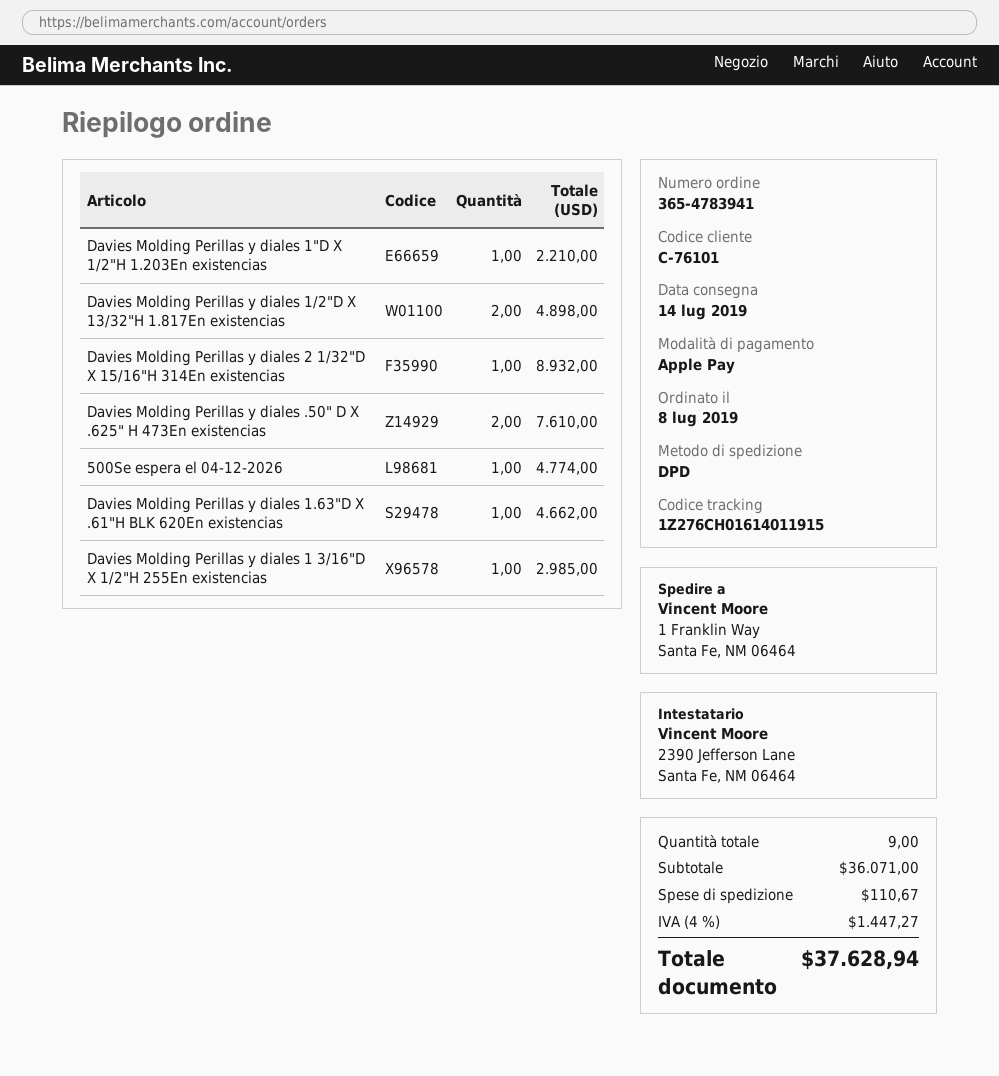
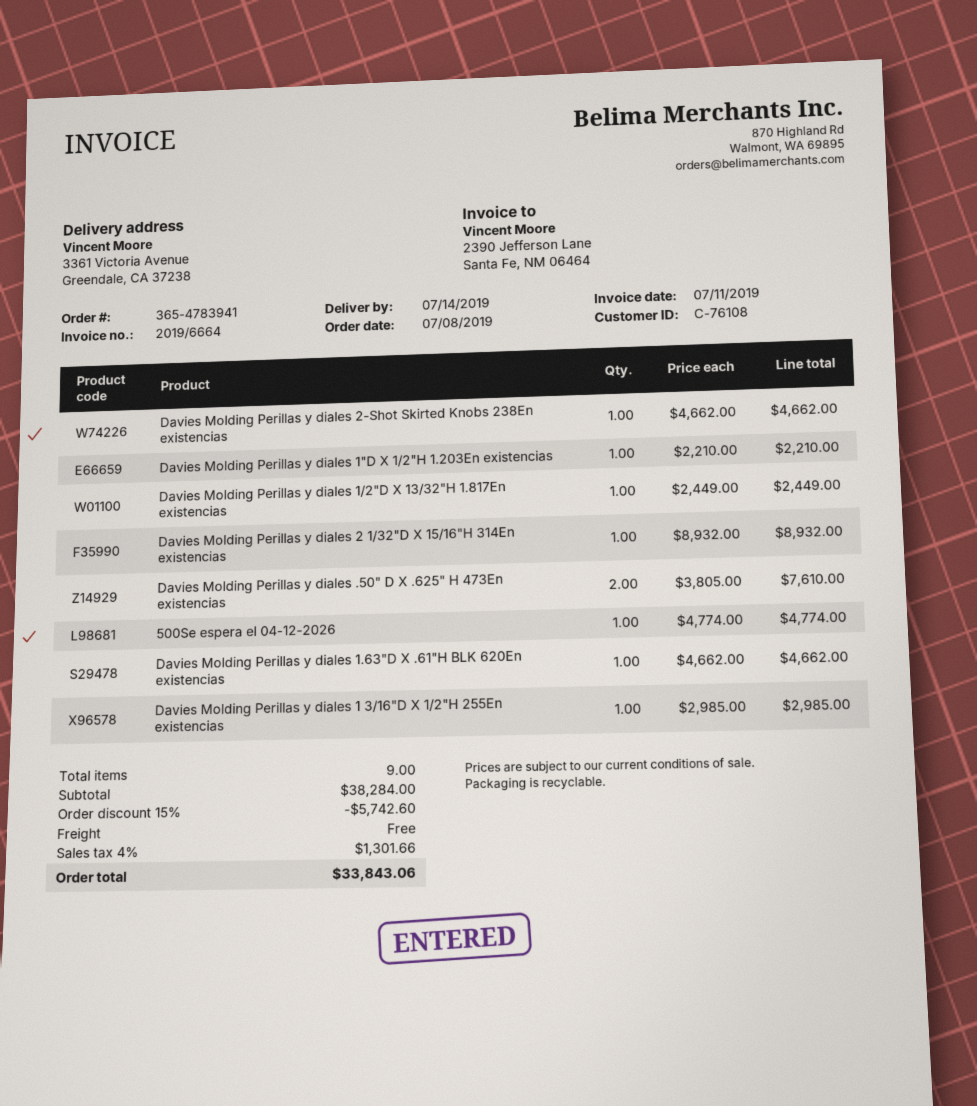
customer number: C-76101 -> C-76108
ship to: 1 Franklin Way, Santa Fe, NM 06464 -> 3361 Victoria Avenue, Greendale, CA 37238
Davies Molding Perillas y diales 1/2"D X 13/32"H 1.817En existencias: 2 for 4898.00 -> 1 for 2449.00
Davies Molding Perillas y diales 2-Shot Skirted Knobs 238En existencias: none -> 1 for 4662.00
subtotal: 36071.00 -> 38284.00
discount: none -> 15% = 5742.60
shipping: 110.67 -> 0.00
tax: 4% = 1447.27 -> 4% = 1301.66
total: 37628.94 -> 33843.06

